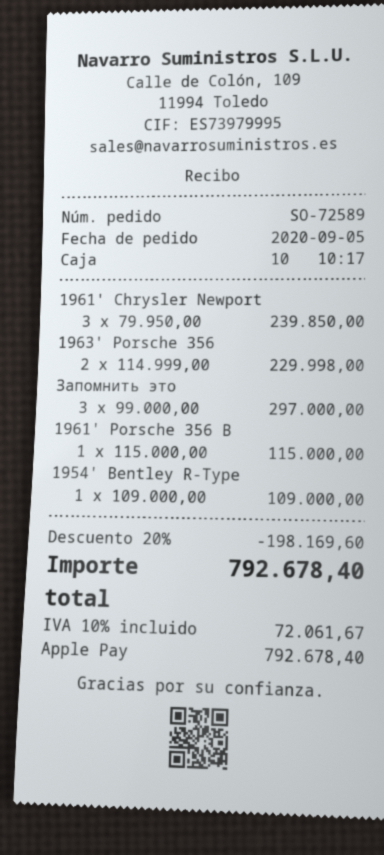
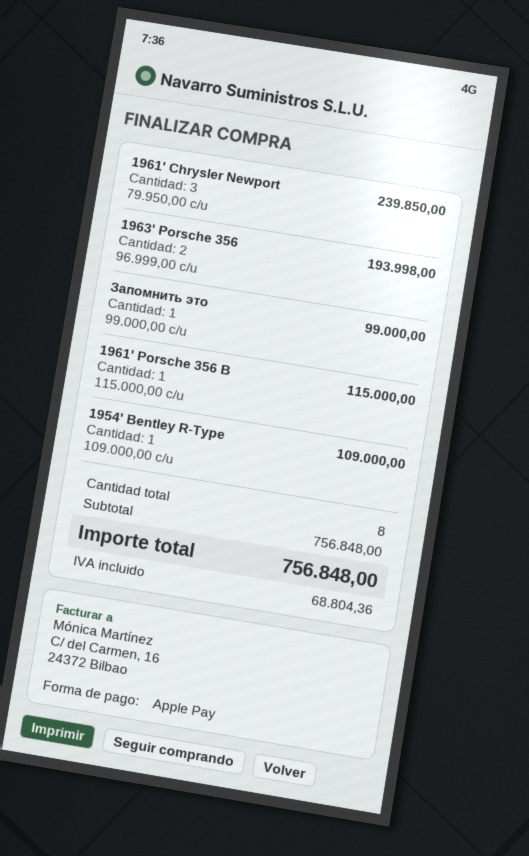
1963' Porsche 356: 2 x 114999.00 = 229998.00 -> 2 x 96999.00 = 193998.00
Запомнить это: 3 x 99000.00 = 297000.00 -> 1 x 99000.00 = 99000.00
discount: 20% = 198169.60 -> none
tax: 72061.67 -> 68804.36
total: 792678.40 -> 756848.00

